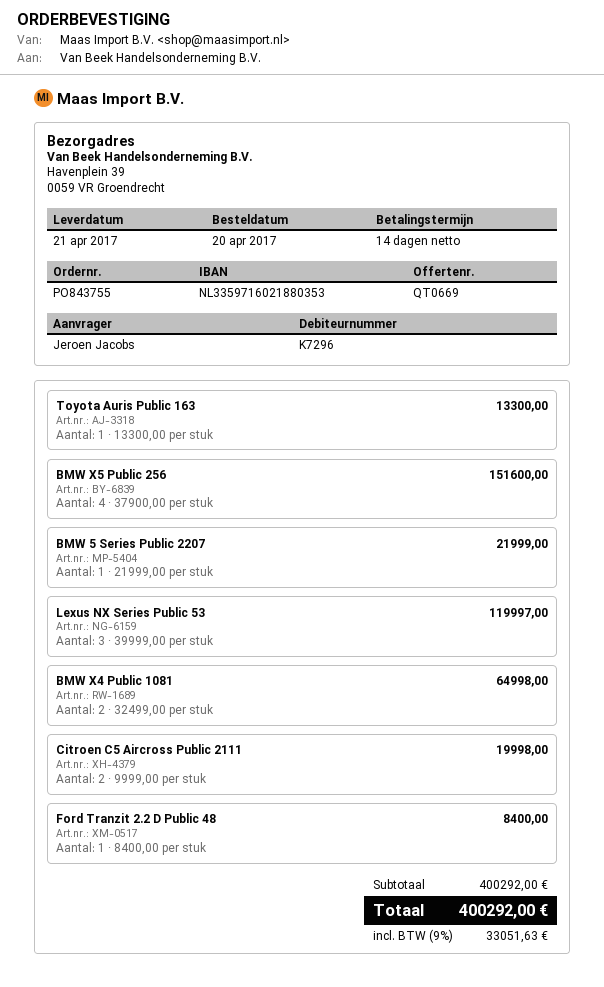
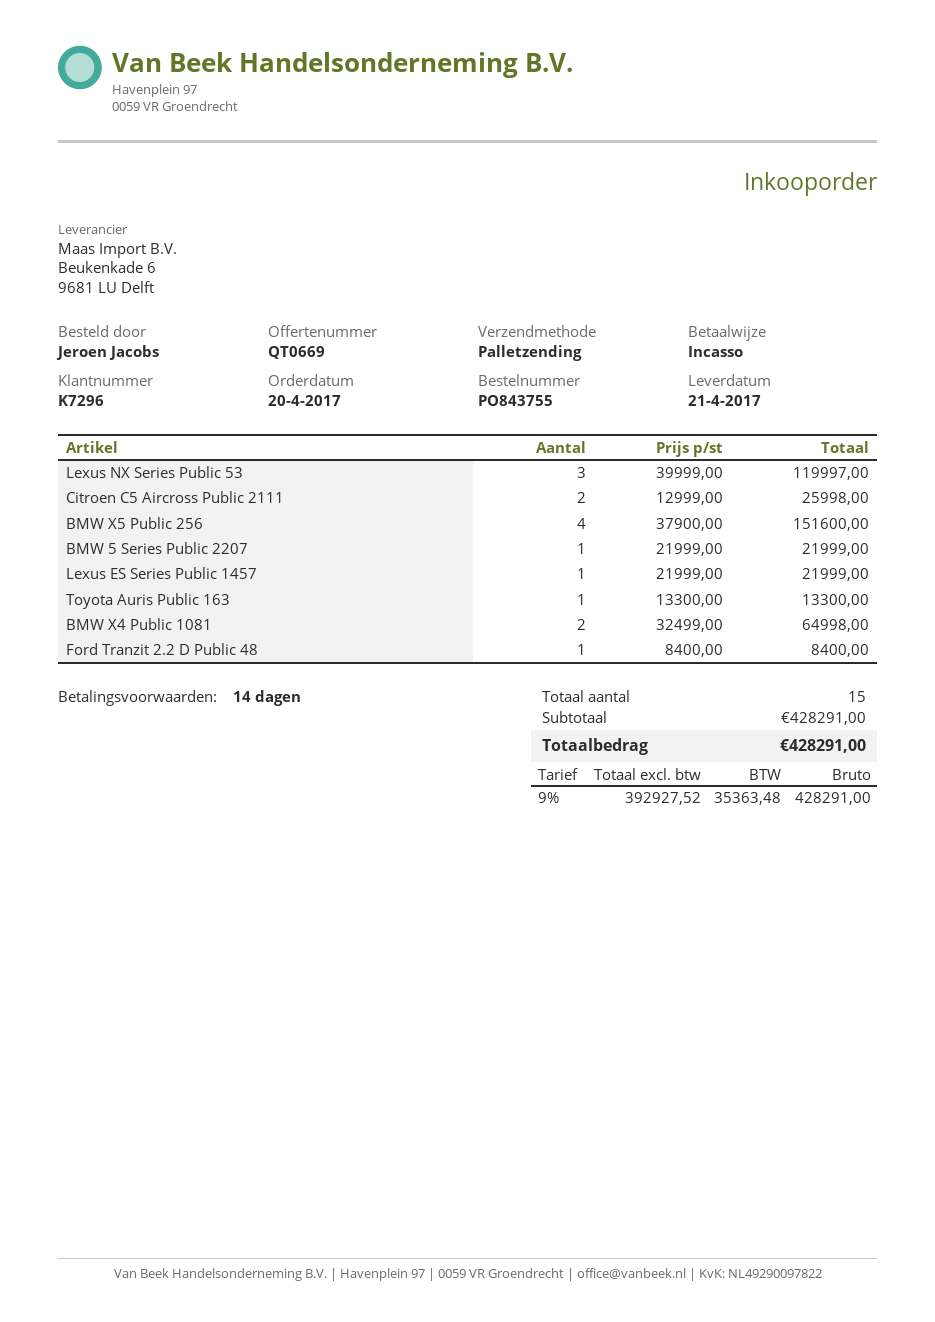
Citroen C5 Aircross Public 2111: 2 x 9999.00 = 19998.00 -> 2 x 12999.00 = 25998.00
Lexus ES Series Public 1457: none -> 1 x 21999.00 = 21999.00
subtotal: 400292.00 -> 428291.00
tax: 9% = 33051.63 -> 9% = 35363.48
total: 400292.00 -> 428291.00

